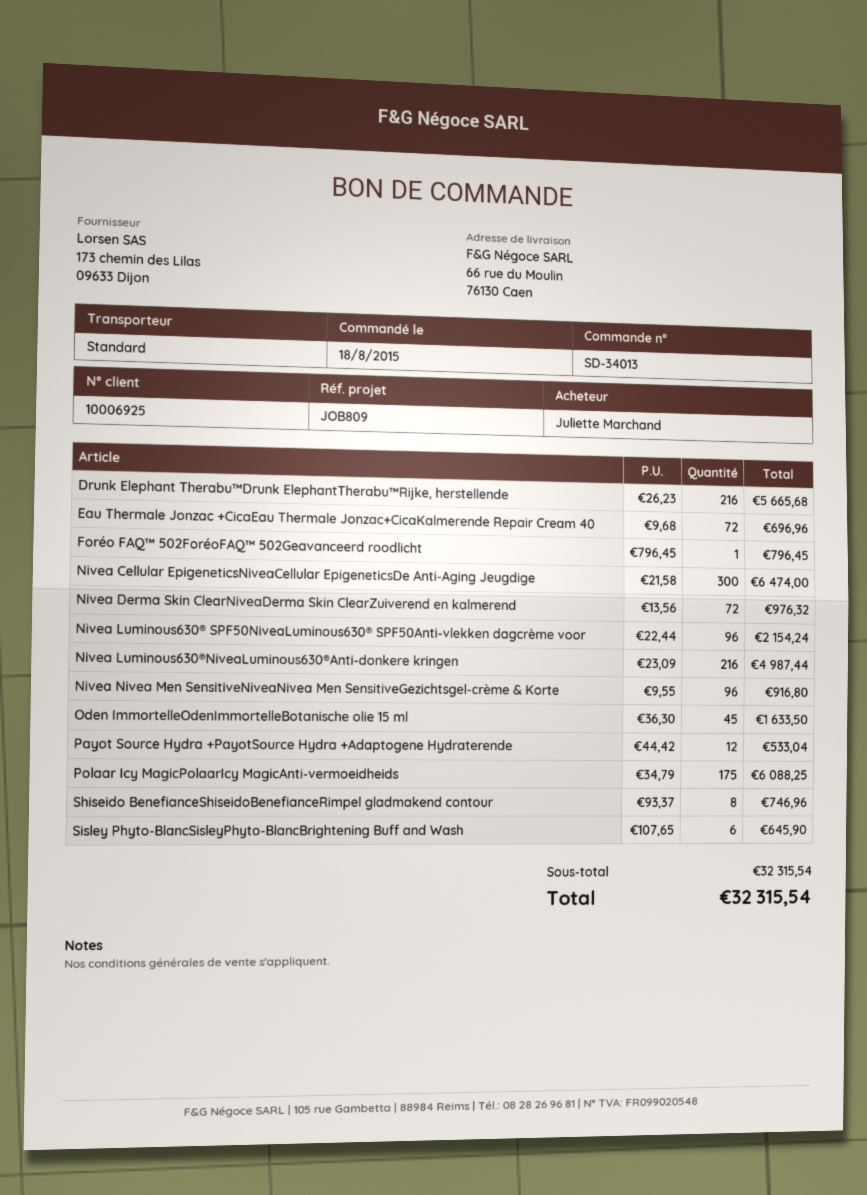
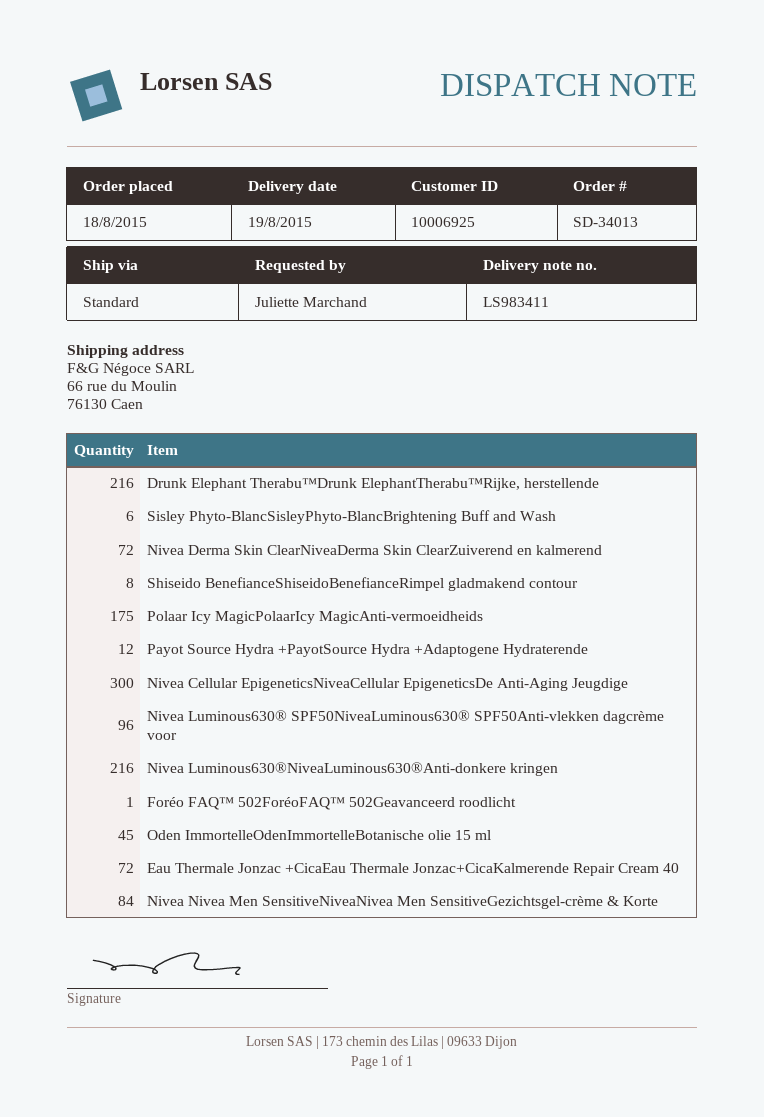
Nivea Nivea Men SensitiveNiveaNivea Men SensitiveGezichtsgel-crème & Korte: 96 -> 84

